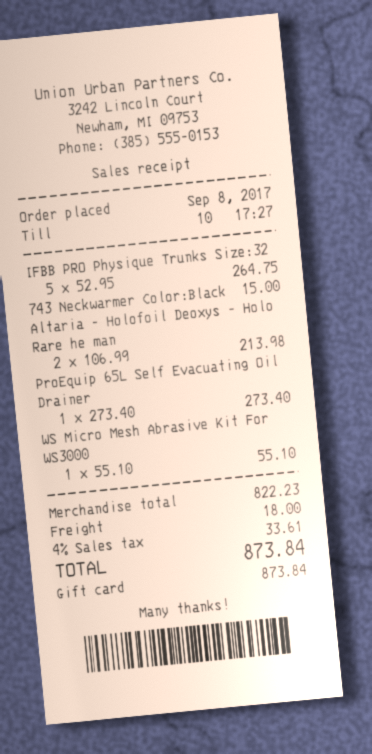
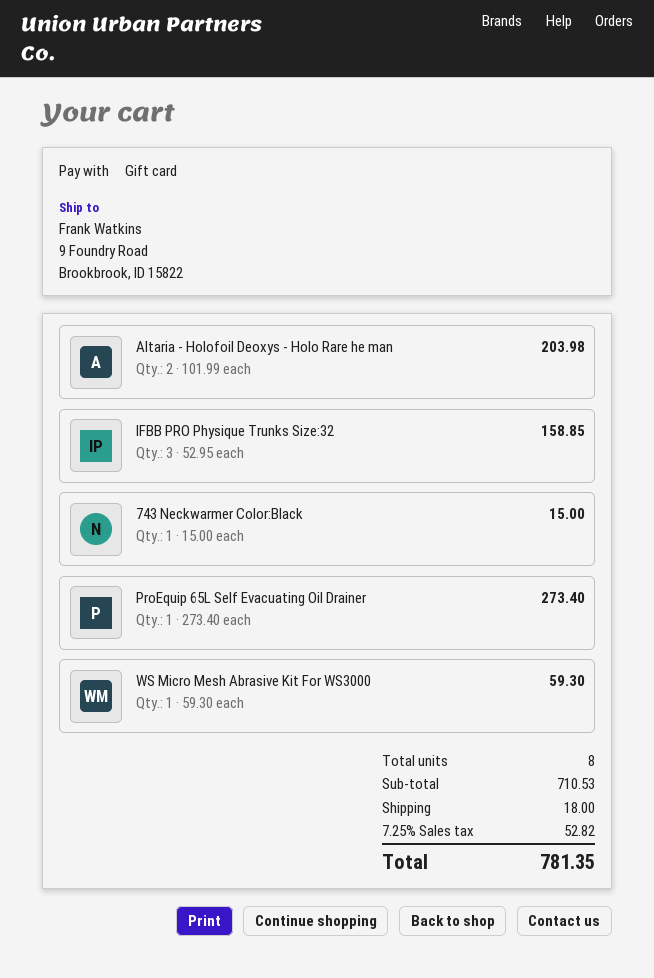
IFBB PRO Physique Trunks Size:32: 5 x 52.95 = 264.75 -> 3 x 52.95 = 158.85
Altaria - Holofoil Deoxys - Holo Rare he man: 2 x 106.99 = 213.98 -> 2 x 101.99 = 203.98
WS Micro Mesh Abrasive Kit For WS3000: 1 x 55.10 = 55.10 -> 1 x 59.30 = 59.30
subtotal: 822.23 -> 710.53
tax: 4% = 33.61 -> 7.25% = 52.82
total: 873.84 -> 781.35

